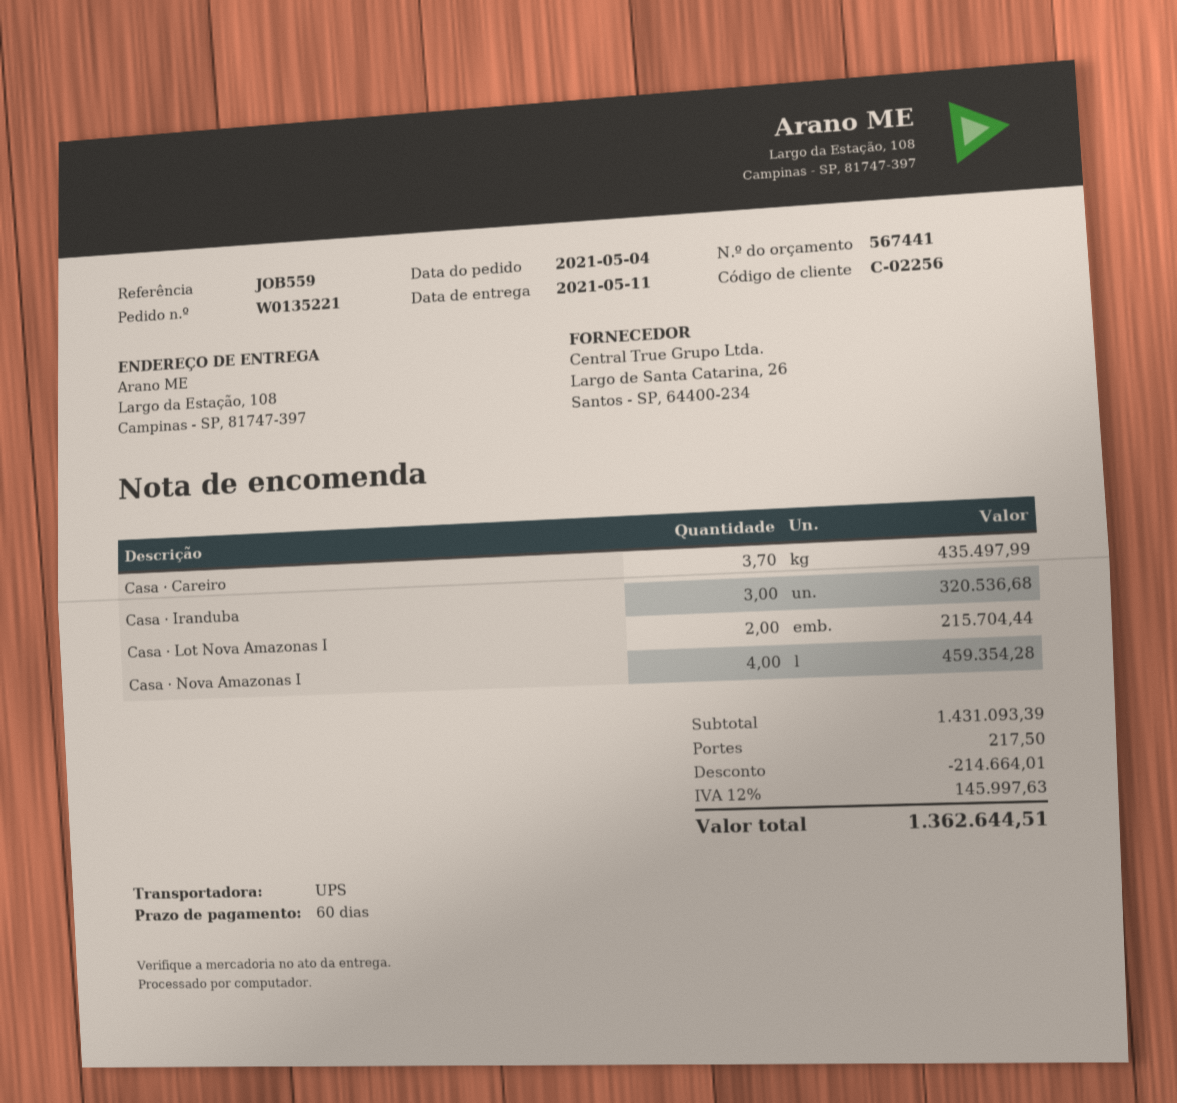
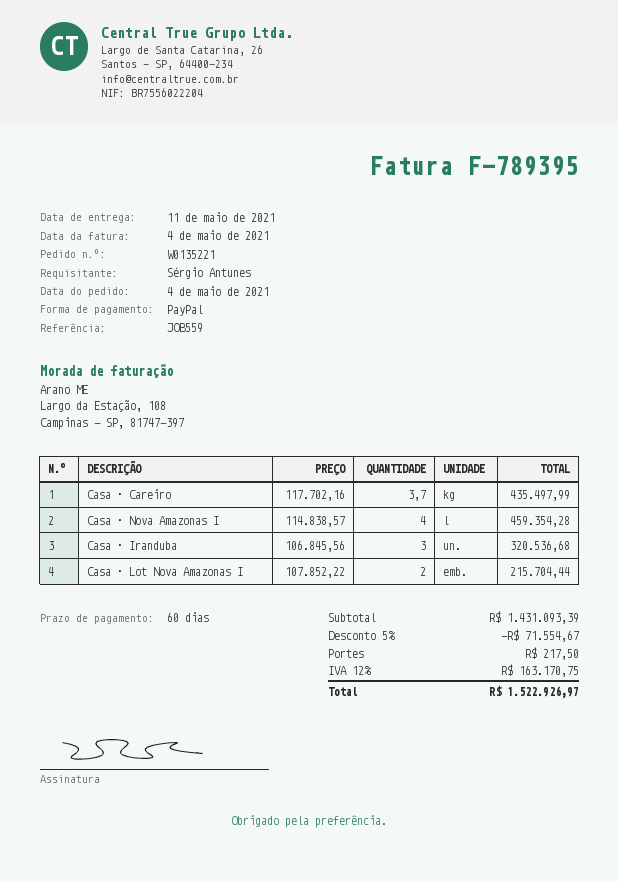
discount: 214664.01 -> 71554.67
tax: 12% = 145997.63 -> 12% = 163170.75
total: 1362644.51 -> 1522926.97

